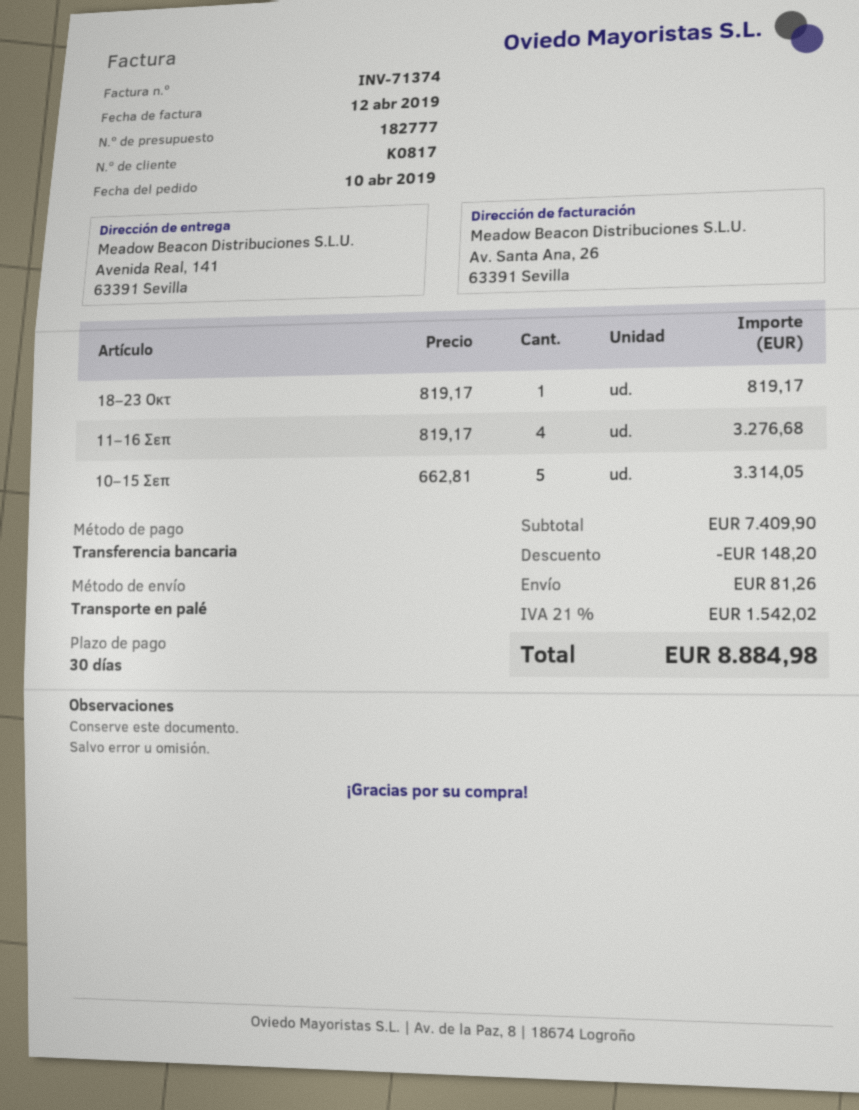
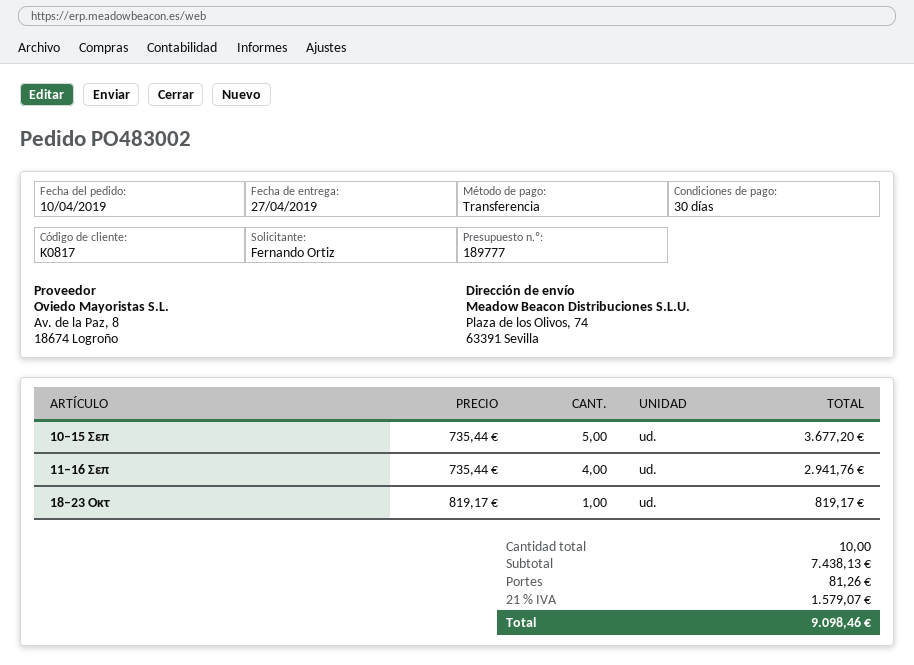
quote number: 182777 -> 189777
ship to: Avenida Real, 141, 63391 Sevilla -> Plaza de los Olivos, 74, 63391 Sevilla
11–16 Σεπ: 4 x 819.17 = 3276.68 -> 4 x 735.44 = 2941.76
10–15 Σεπ: 5 x 662.81 = 3314.05 -> 5 x 735.44 = 3677.20
subtotal: 7409.90 -> 7438.13
discount: 148.20 -> none
tax: 21% = 1542.02 -> 21% = 1579.07
total: 8884.98 -> 9098.46

